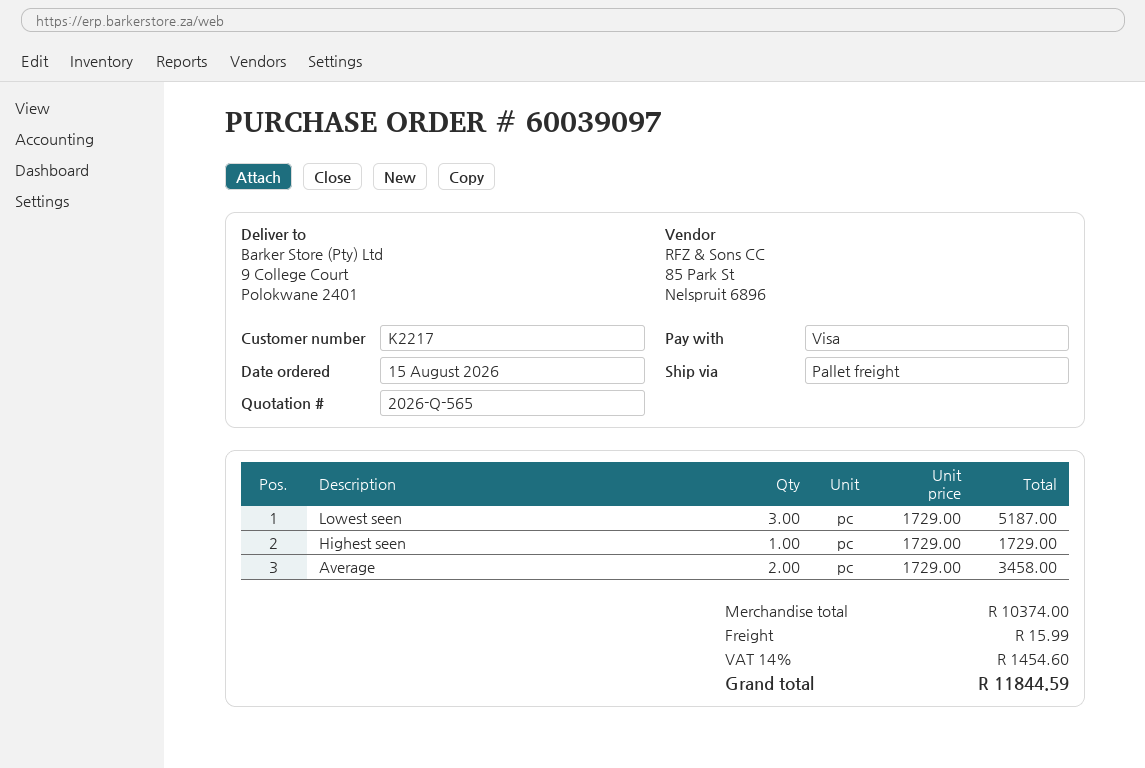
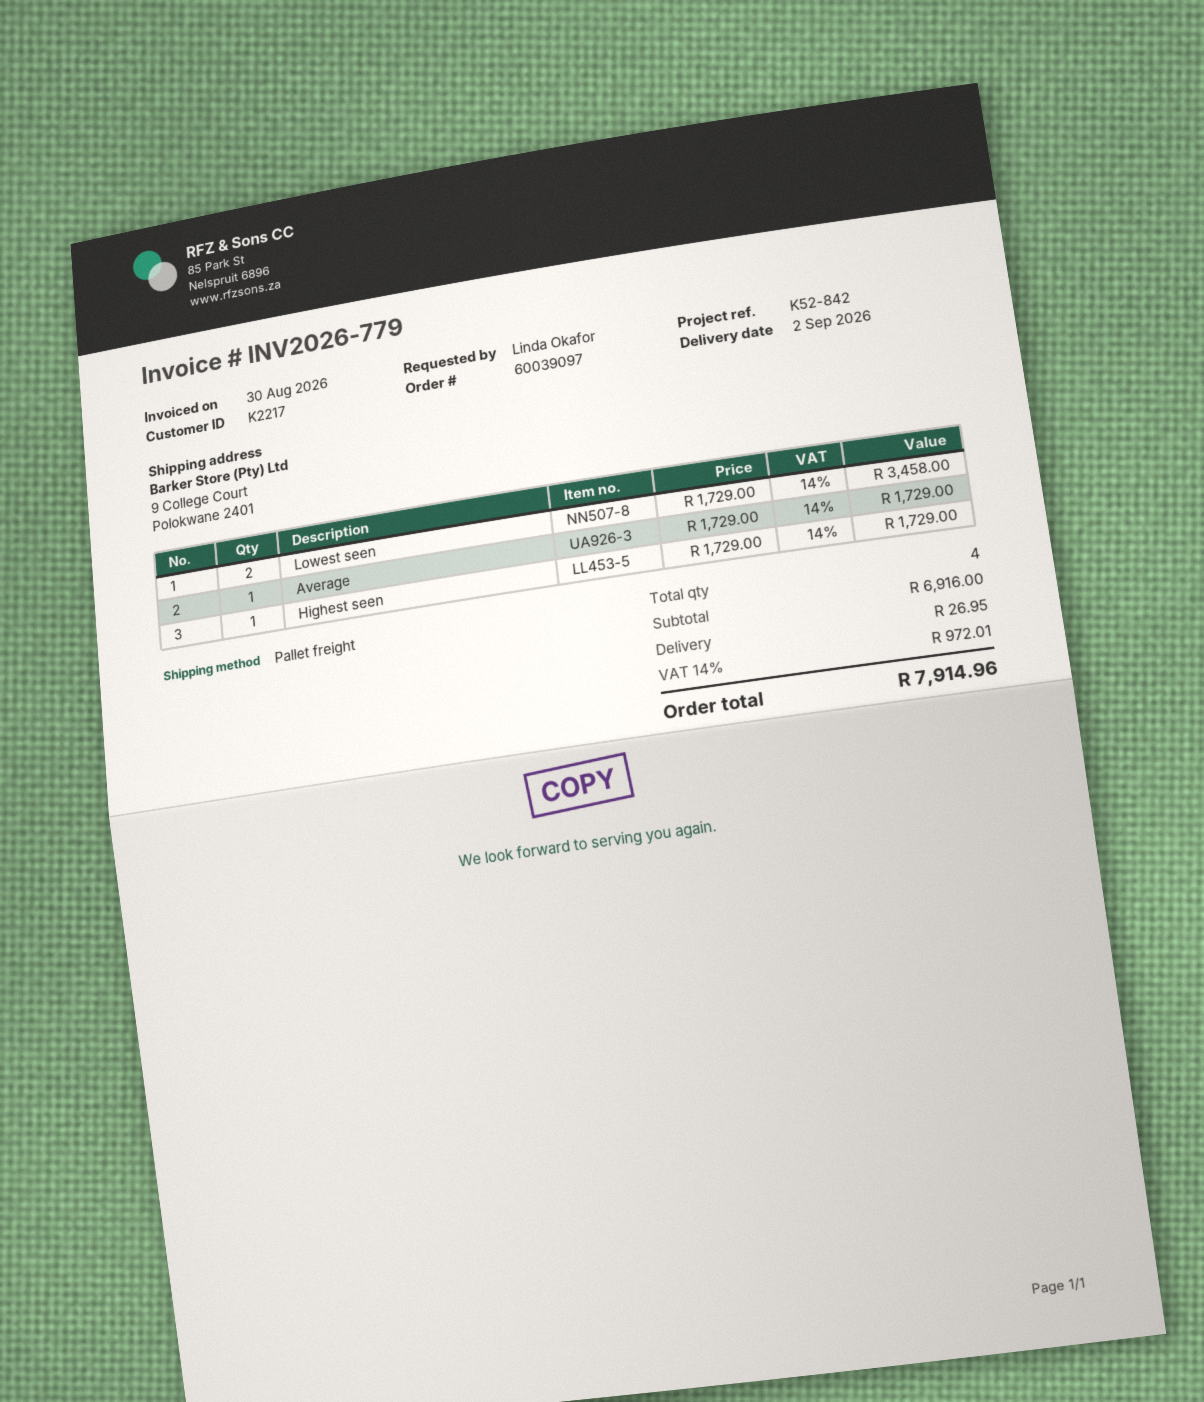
Lowest seen: 3 x 1729.00 = 5187.00 -> 2 x 1729.00 = 3458.00
Average: 2 x 1729.00 = 3458.00 -> 1 x 1729.00 = 1729.00
subtotal: 10374.00 -> 6916.00
shipping: 15.99 -> 26.95
tax: 14% = 1454.60 -> 14% = 972.01
total: 11844.59 -> 7914.96

